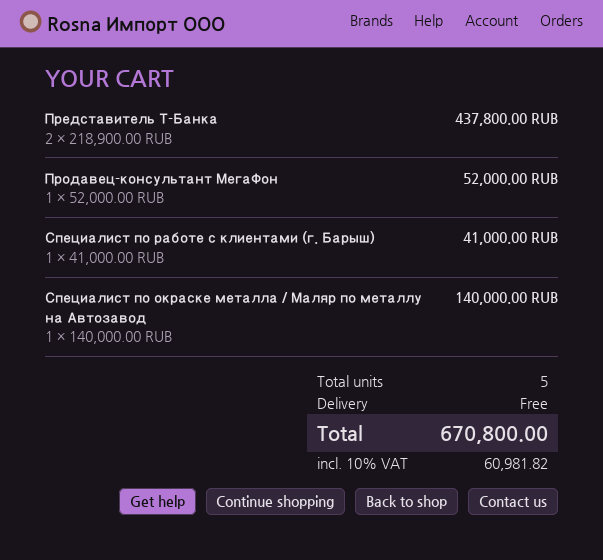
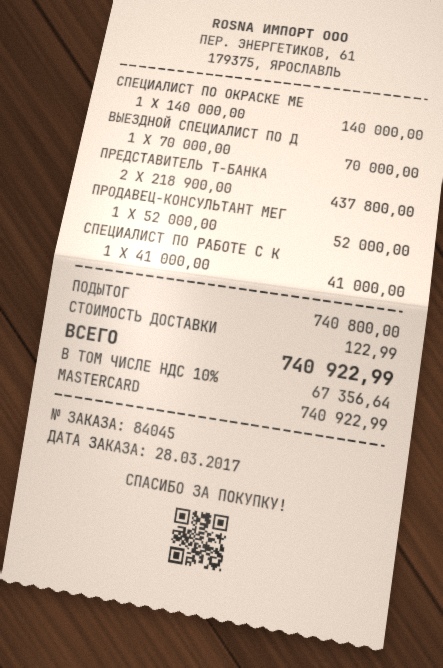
ВЫЕЗДНОЙ СПЕЦИАЛИСТ ПО Д: none -> 1 x 70000.00 = 70000.00
shipping: 0.00 -> 122.99
tax: 10% = 60981.82 -> 10% = 67356.64
total: 670800.00 -> 740922.99

